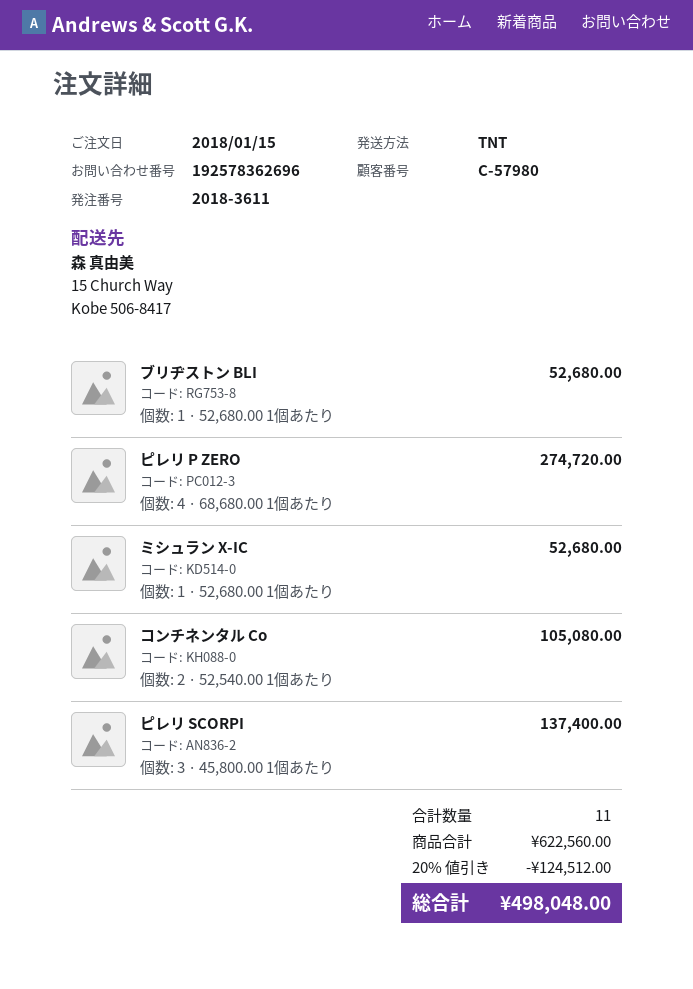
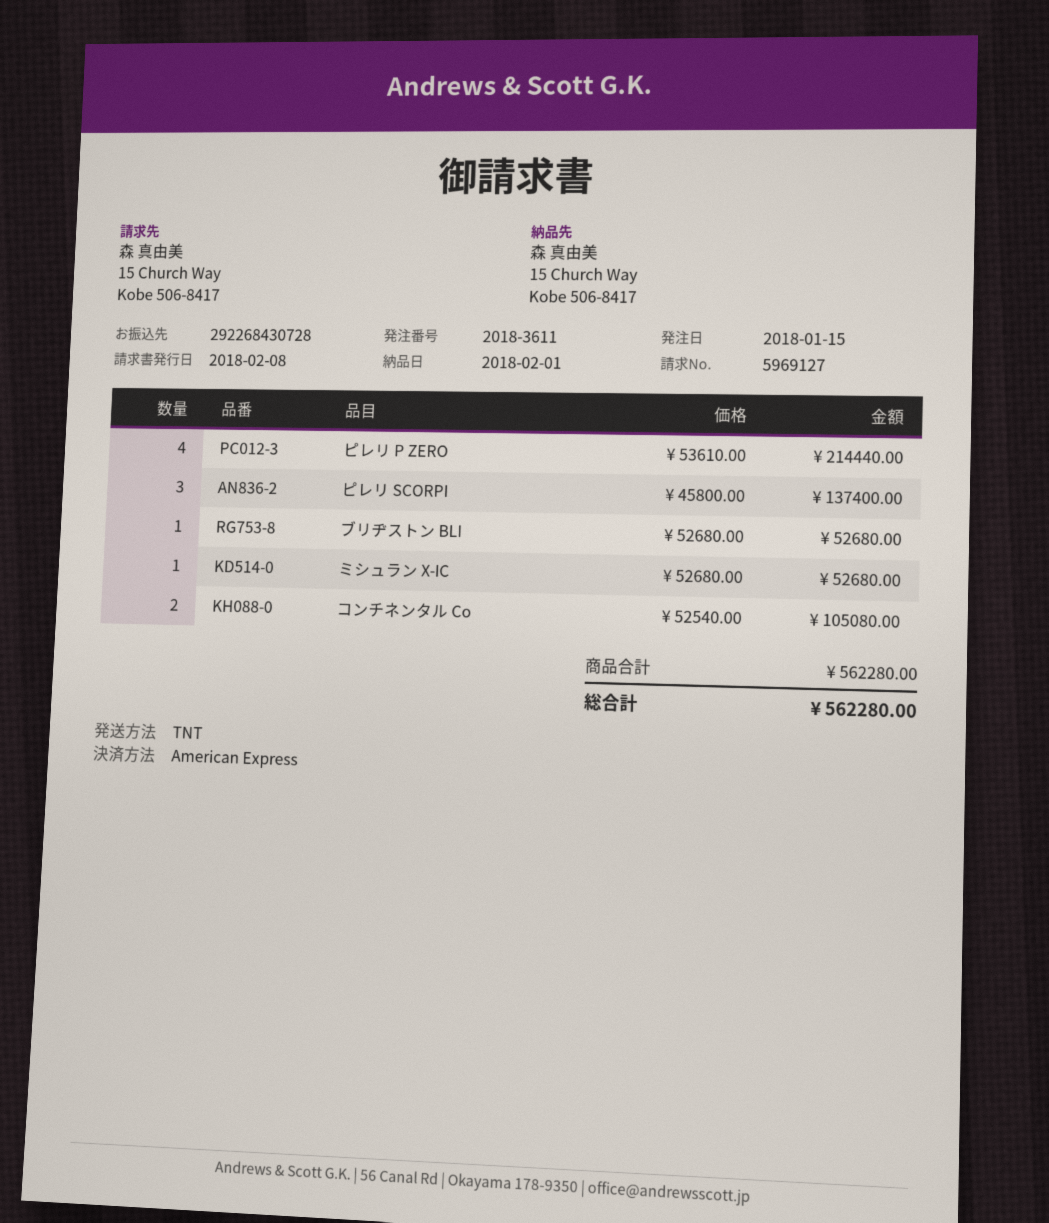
ピレリ P ZERO: 4 x 68680.00 = 274720.00 -> 4 x 53610.00 = 214440.00
subtotal: 622560.00 -> 562280.00
discount: 20% = 124512.00 -> none
total: 498048.00 -> 562280.00

